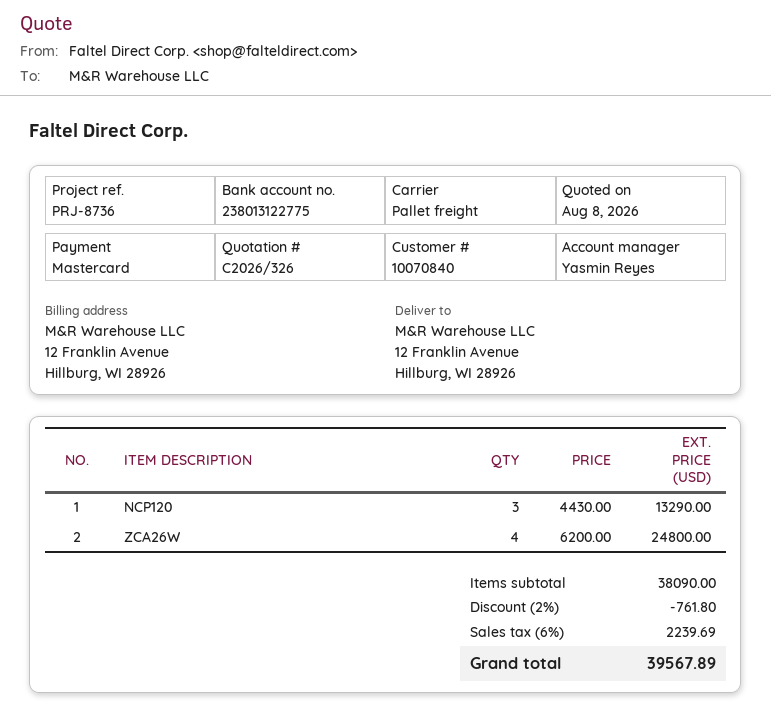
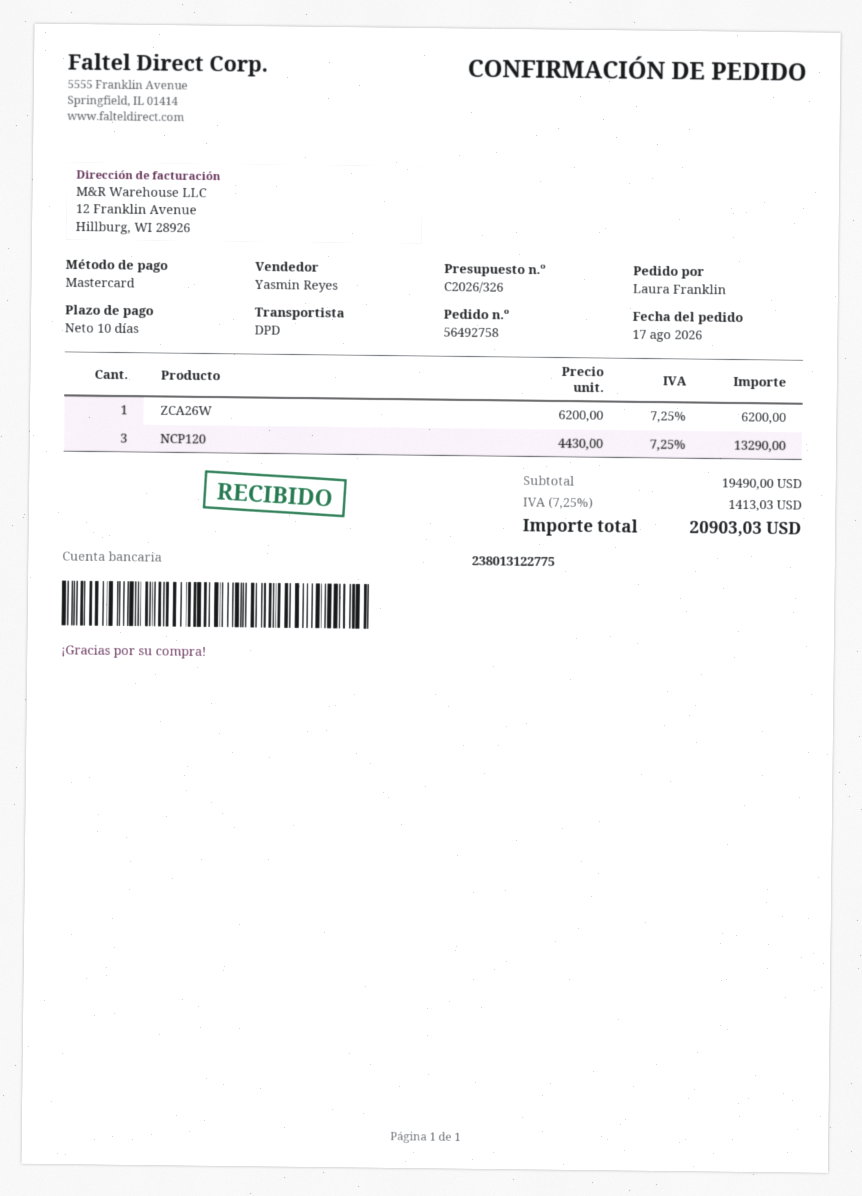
shipping method: pallet freight -> DPD
ZCA26W: 4 x 6200.00 = 24800.00 -> 1 x 6200.00 = 6200.00
subtotal: 38090.00 -> 19490.00
discount: 2% = 761.80 -> none
tax: 6% = 2239.69 -> 7.25% = 1413.03
total: 39567.89 -> 20903.03

